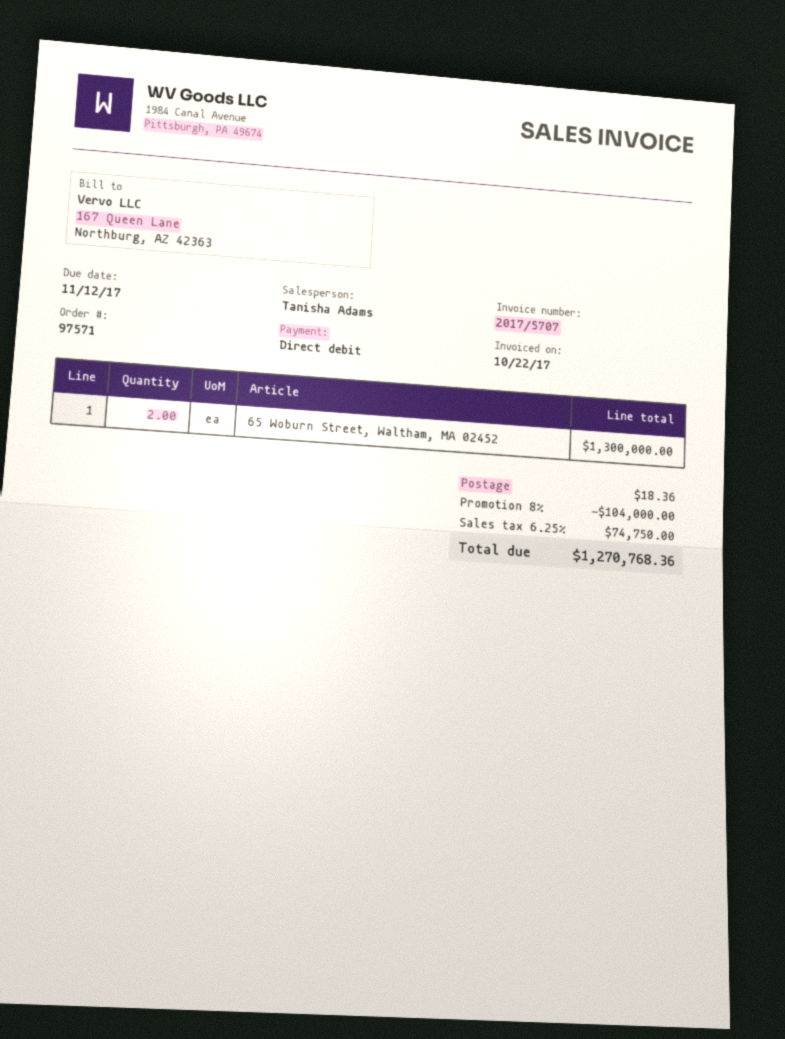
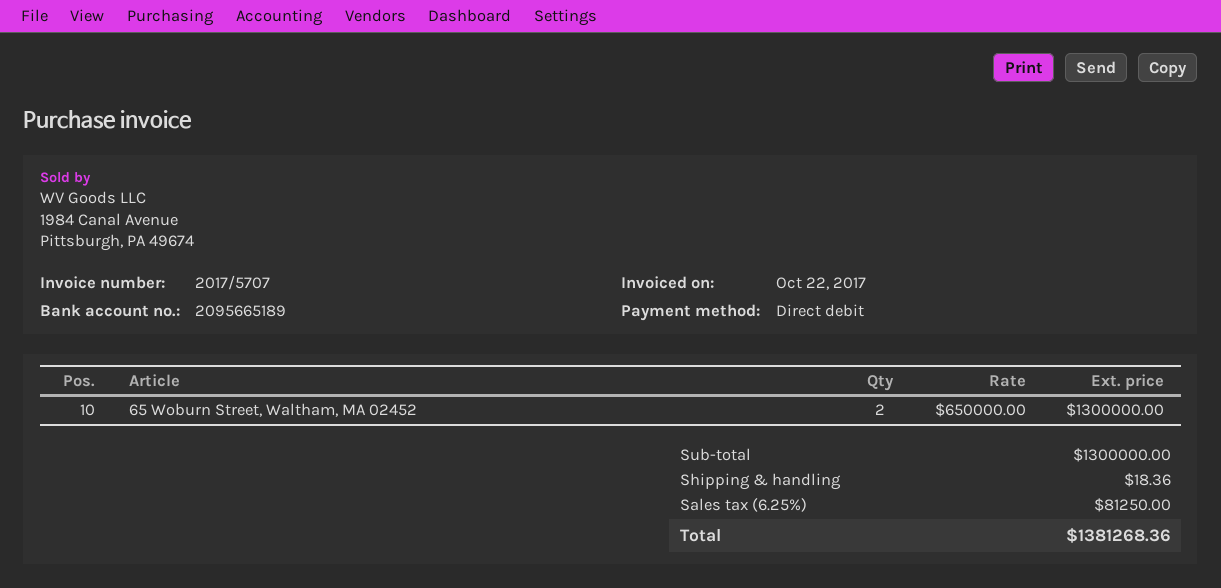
discount: 8% = 104000.00 -> none
tax: 6.25% = 74750.00 -> 6.25% = 81250.00
total: 1270768.36 -> 1381268.36

